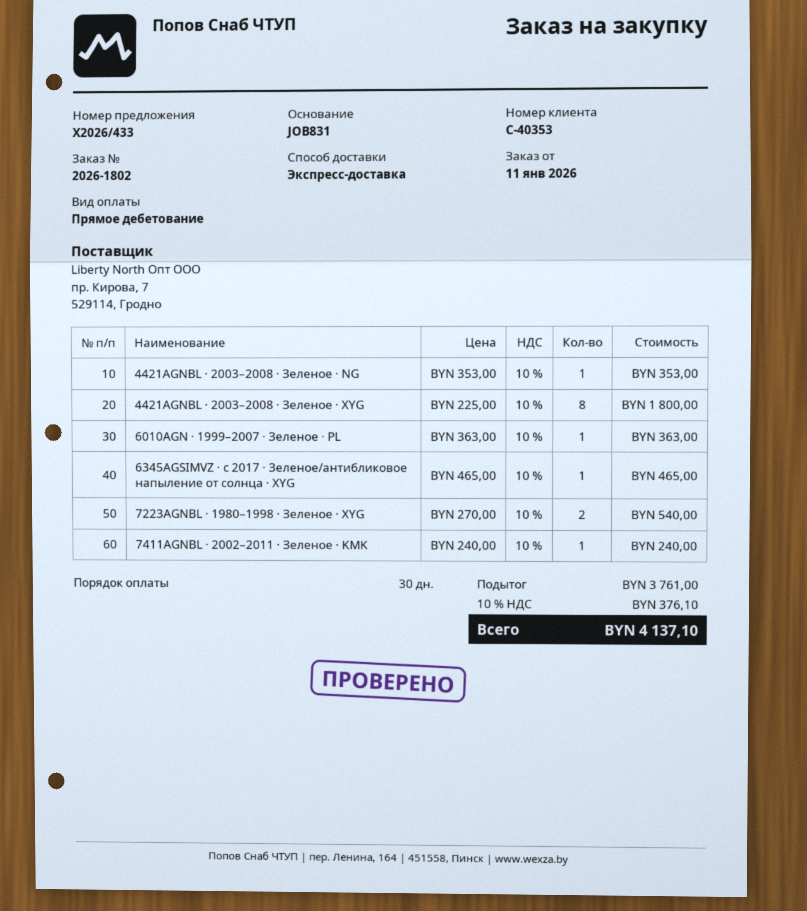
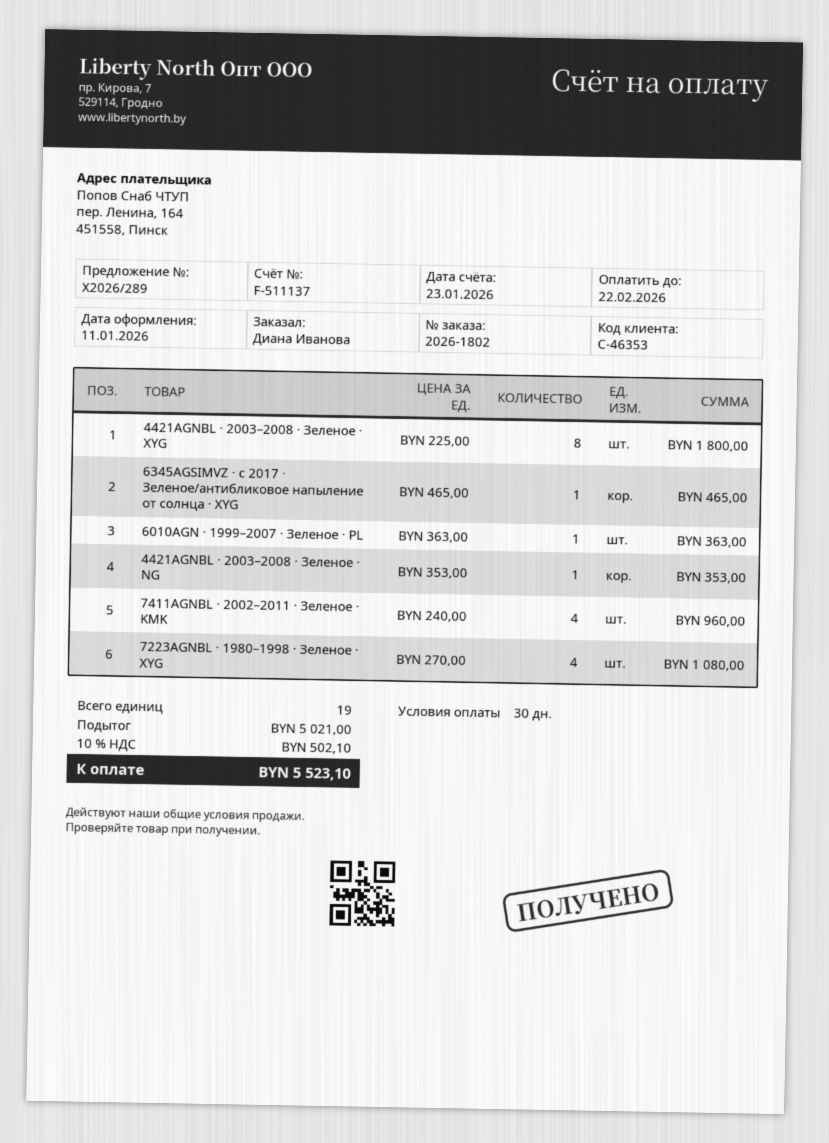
quote number: X2026/433 -> X2026/289
customer number: C-40353 -> C-46353
7223AGNBL · 1980–1998 · Зеленое · XYG: 2 x 270.00 = 540.00 -> 4 x 270.00 = 1080.00
7411AGNBL · 2002–2011 · Зеленое · KMK: 1 x 240.00 = 240.00 -> 4 x 240.00 = 960.00
subtotal: 3761.00 -> 5021.00
tax: 10% = 376.10 -> 10% = 502.10
total: 4137.10 -> 5523.10

